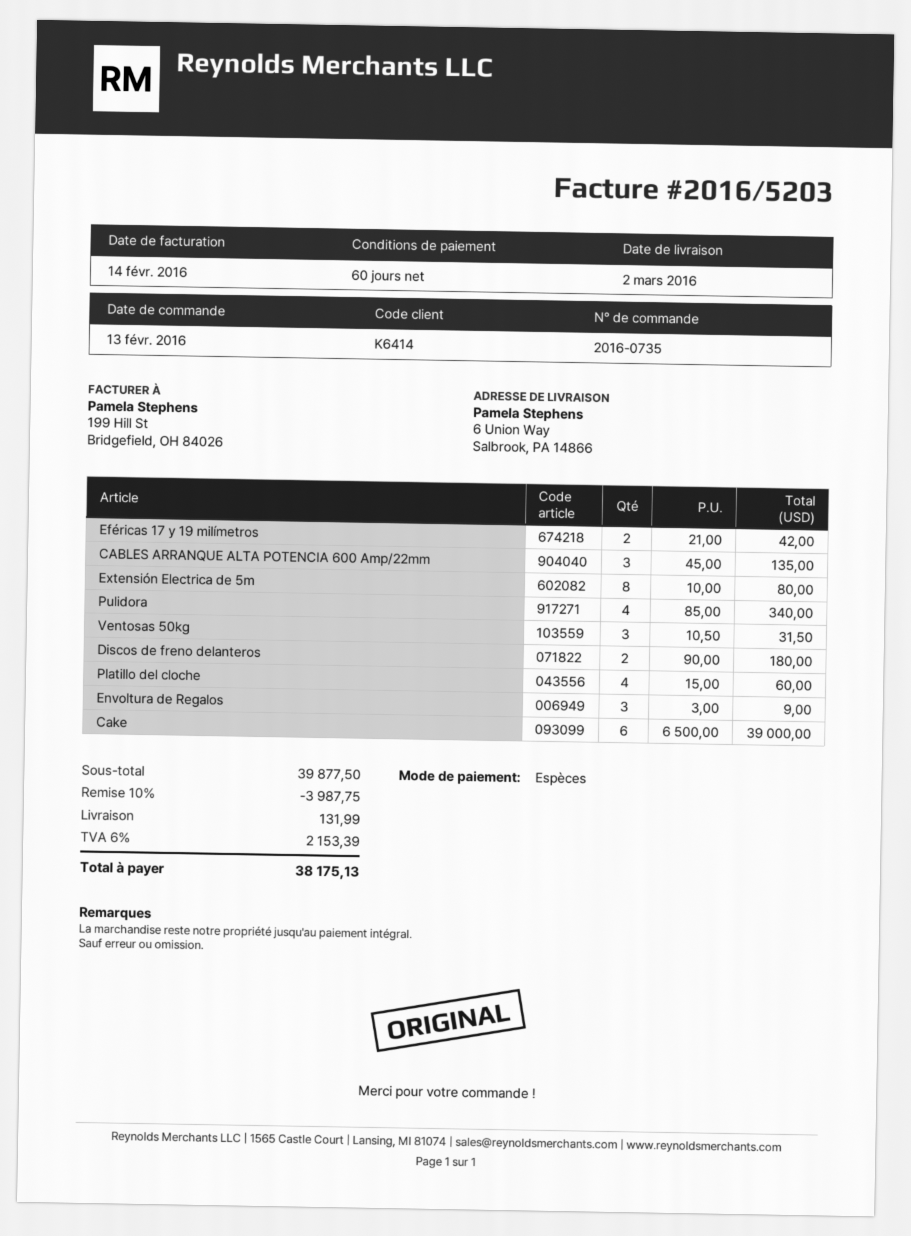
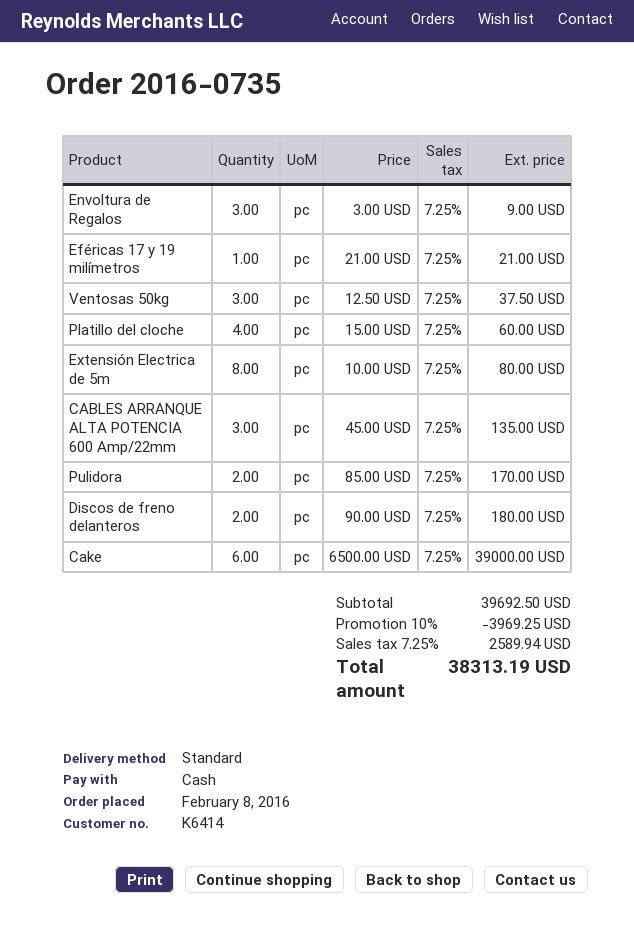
order date: 2016-02-13 -> 2016-02-08
Eféricas 17 y 19 milímetros: 2 x 21.00 = 42.00 -> 1 x 21.00 = 21.00
Pulidora: 4 x 85.00 = 340.00 -> 2 x 85.00 = 170.00
Ventosas 50kg: 3 x 10.50 = 31.50 -> 3 x 12.50 = 37.50
subtotal: 39877.50 -> 39692.50
discount: 10% = 3987.75 -> 10% = 3969.25
shipping: 131.99 -> none
tax: 6% = 2153.39 -> 7.25% = 2589.94
total: 38175.13 -> 38313.19

